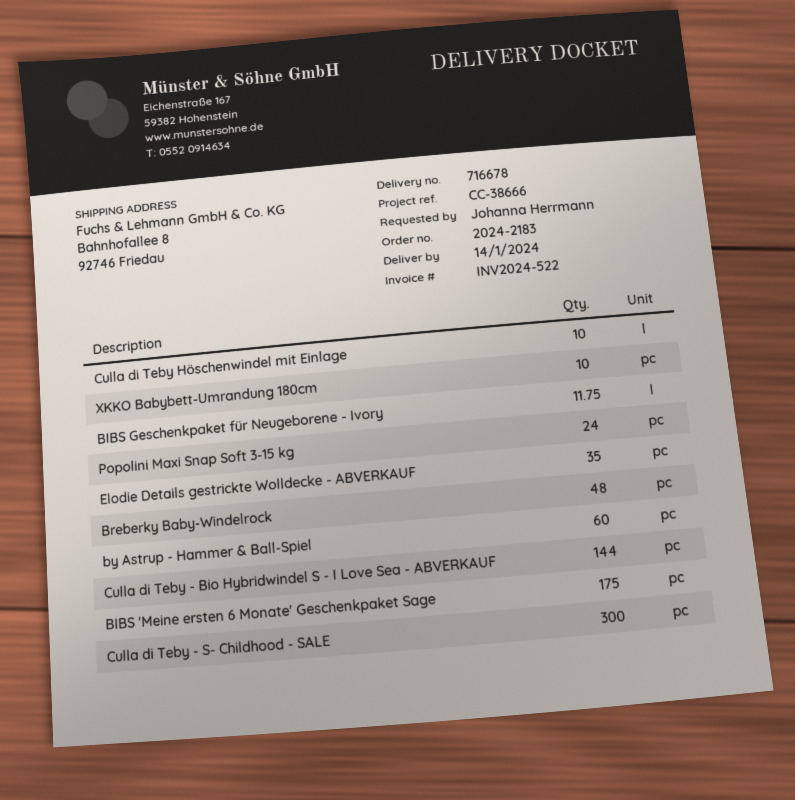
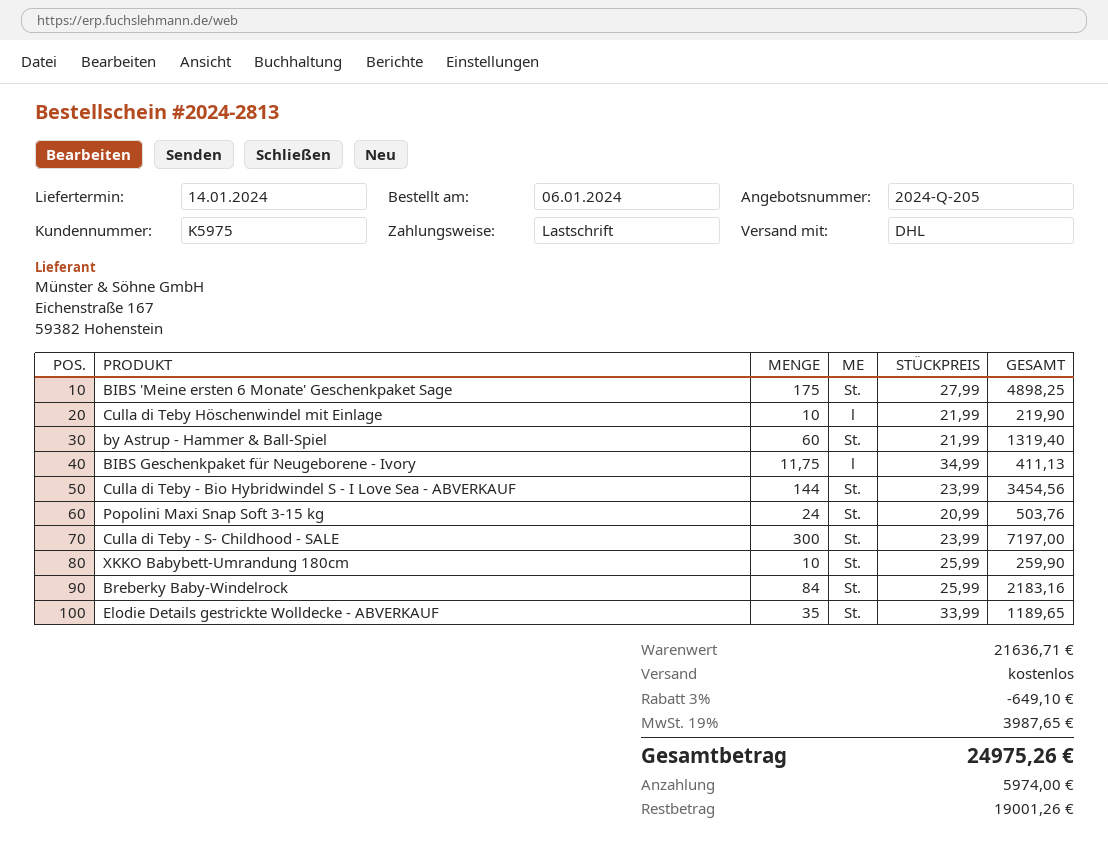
order number: 2024-2183 -> 2024-2813
Breberky Baby-Windelrock: 48 -> 84

